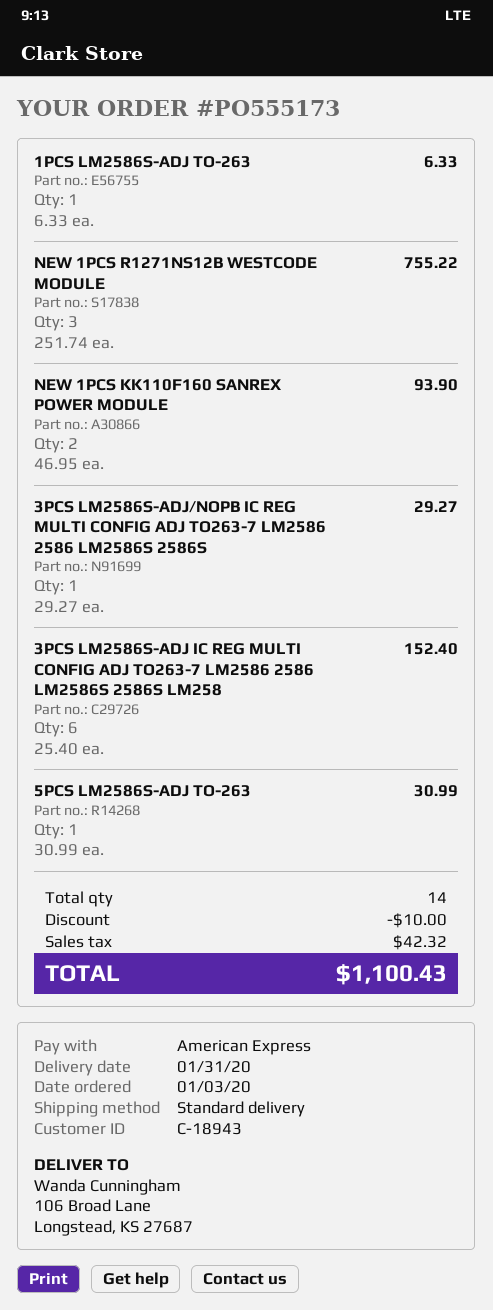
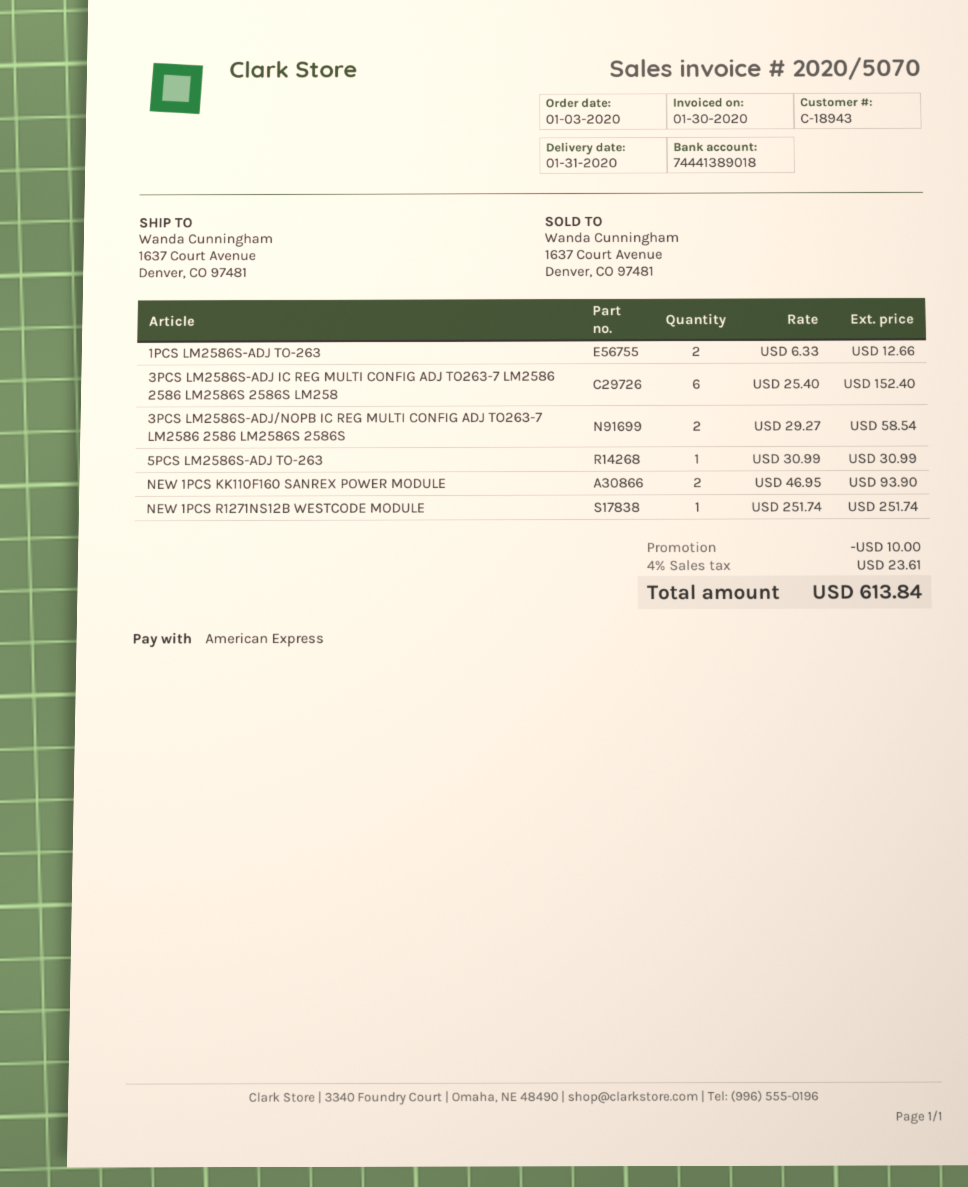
ship to: 106 Broad Lane, Longstead, KS 27687 -> 1637 Court Avenue, Denver, CO 97481
1PCS LM2586S-ADJ TO-263: 1 x 6.33 = 6.33 -> 2 x 6.33 = 12.66
NEW 1PCS R1271NS12B WESTCODE MODULE: 3 x 251.74 = 755.22 -> 1 x 251.74 = 251.74
3PCS LM2586S-ADJ/NOPB IC REG MULTI CONFIG ADJ TO263-7 LM2586 2586 LM2586S 2586S: 1 x 29.27 = 29.27 -> 2 x 29.27 = 58.54
tax: 42.32 -> 23.61
total: 1100.43 -> 613.84

